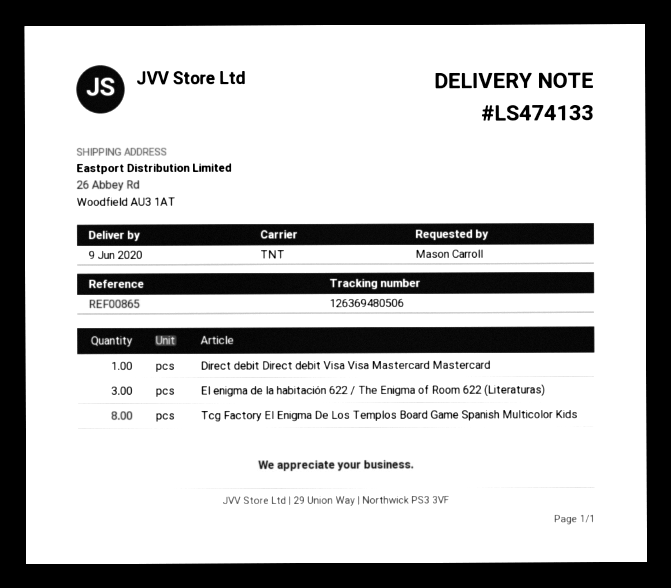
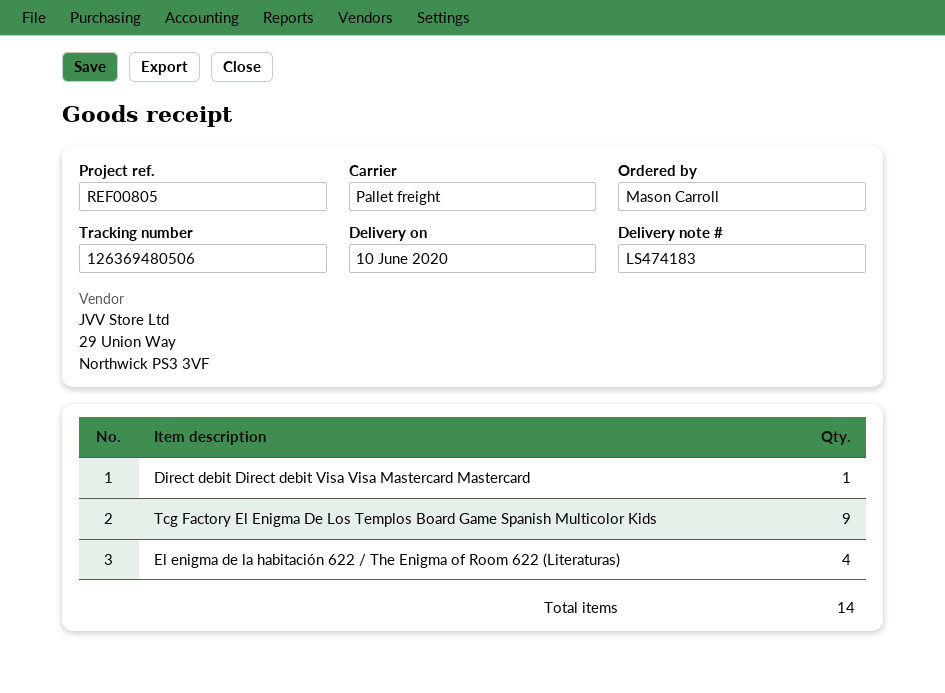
delivery note number: LS474133 -> LS474183
delivery date: 2020-06-09 -> 2020-06-10
reference: REF00865 -> REF00805
shipping method: TNT -> pallet freight
El enigma de la habitación 622 / The Enigma of Room 622 (Literaturas): 3 -> 4
Tcg Factory El Enigma De Los Templos Board Game Spanish Multicolor Kids: 8 -> 9

